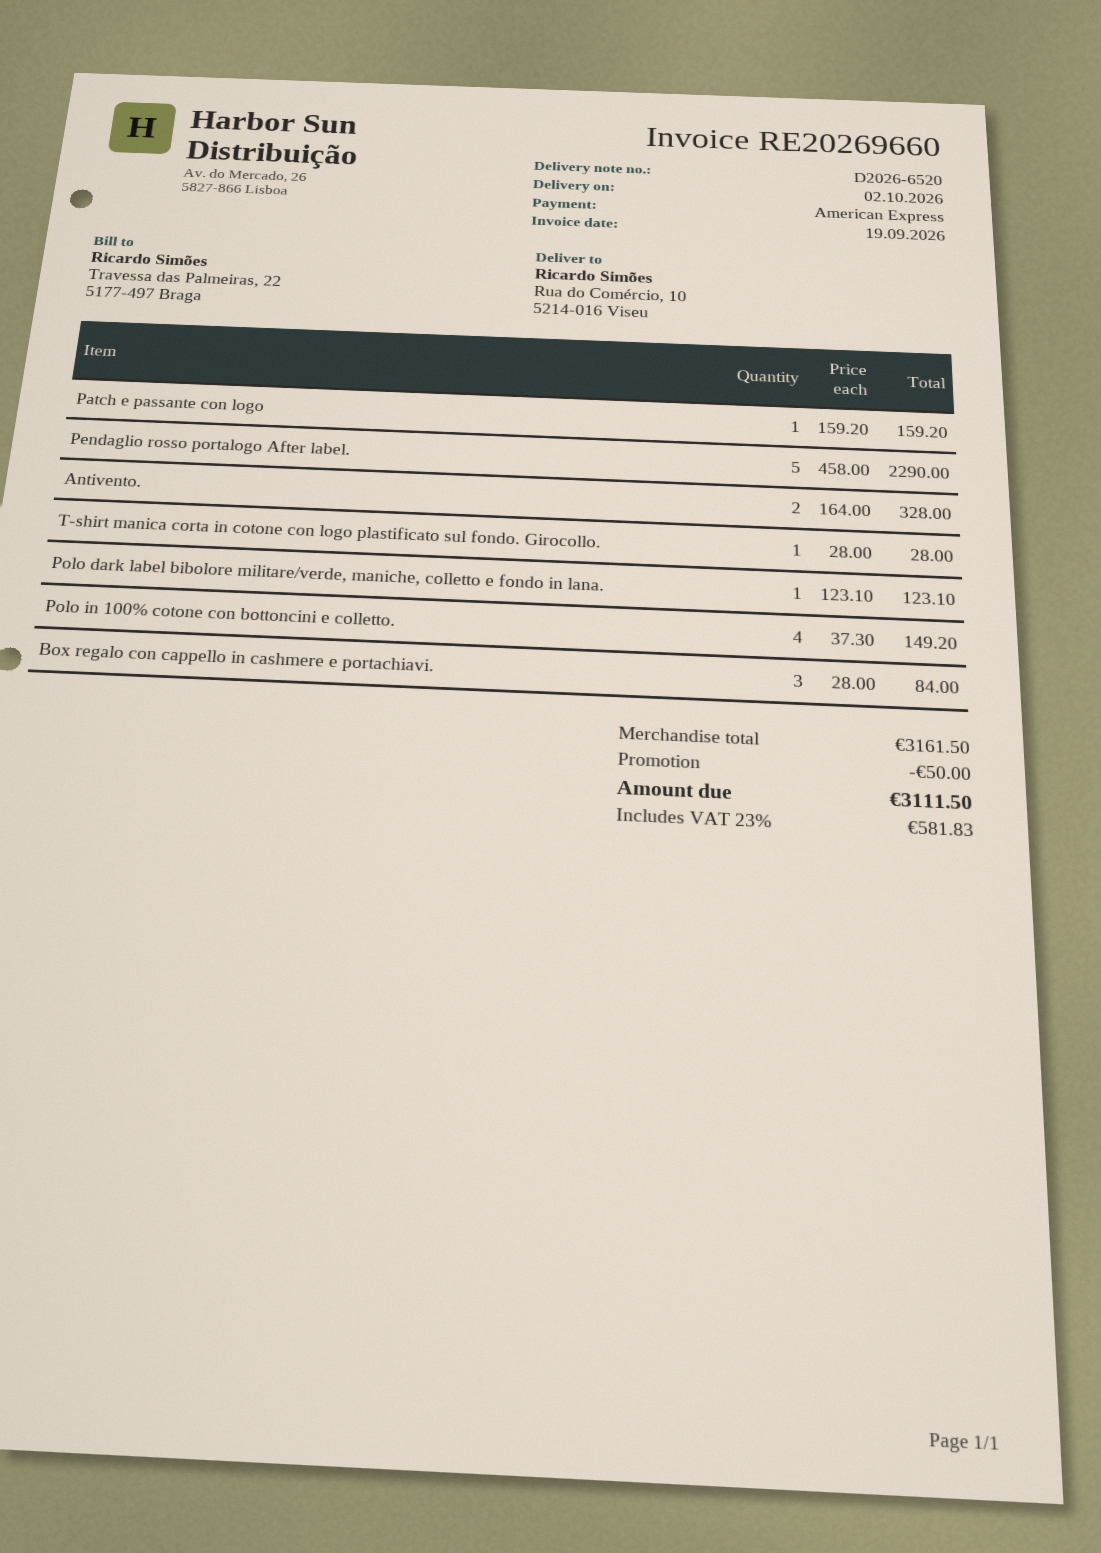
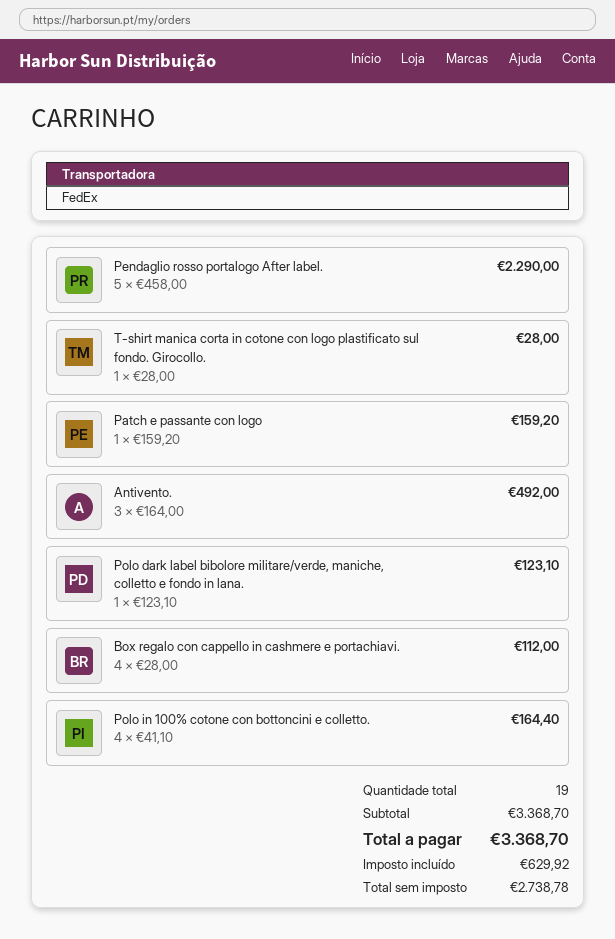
Antivento.: 2 x 164.00 = 328.00 -> 3 x 164.00 = 492.00
Polo in 100% cotone con bottoncini e colletto.: 4 x 37.30 = 149.20 -> 4 x 41.10 = 164.40
Box regalo con cappello in cashmere e portachiavi.: 3 x 28.00 = 84.00 -> 4 x 28.00 = 112.00
subtotal: 3161.50 -> 3368.70
discount: 50.00 -> none
tax: 581.83 -> 629.92
total: 3111.50 -> 3368.70

